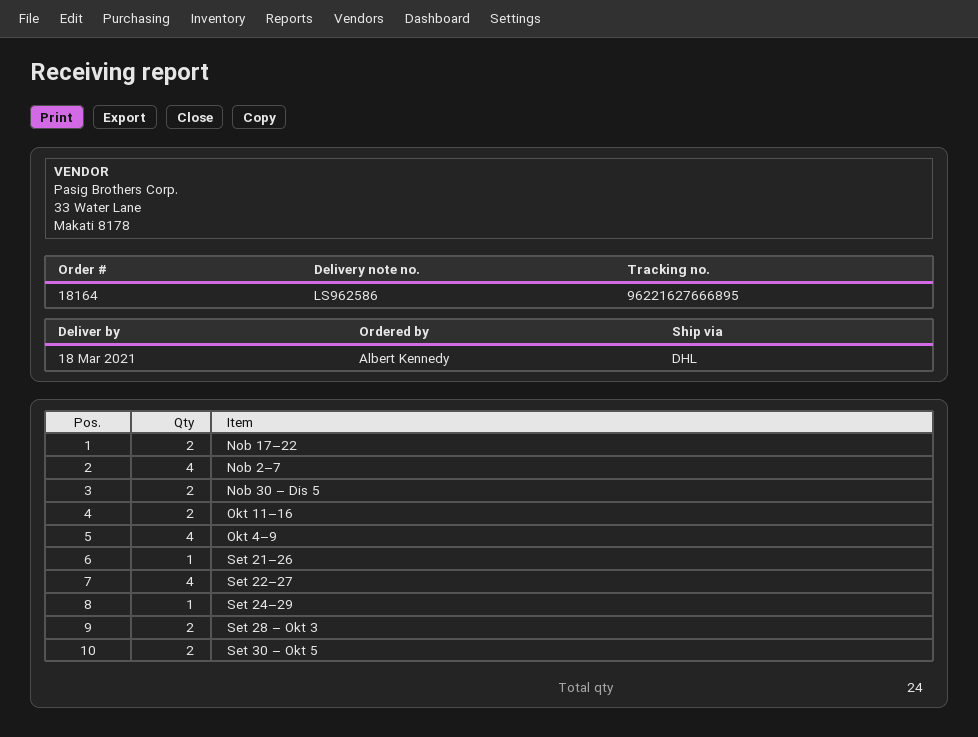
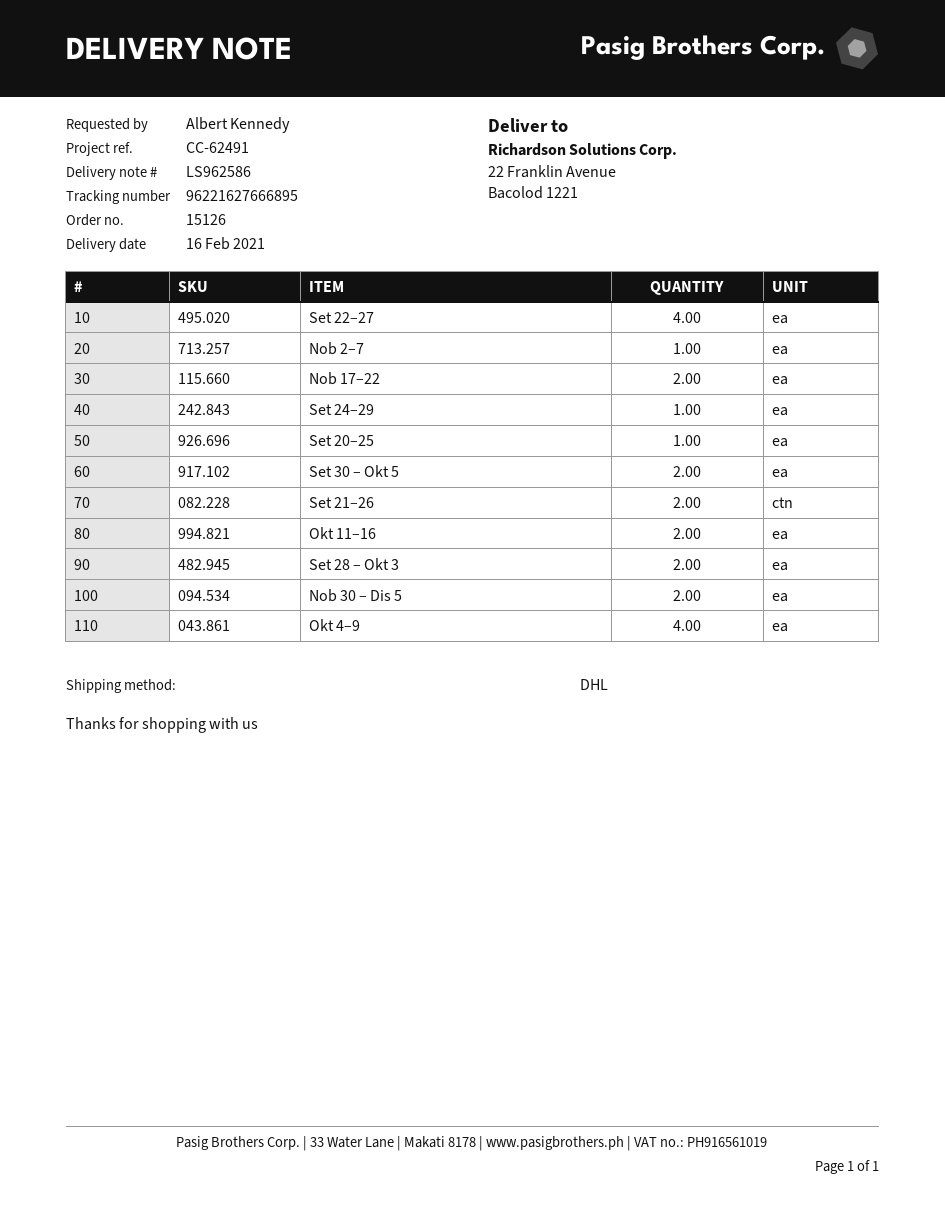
order number: 18164 -> 15126
delivery date: 2021-03-18 -> 2021-02-16
Nob 2–7: 4 -> 1
Set 21–26: 1 -> 2
Set 20–25: none -> 1

